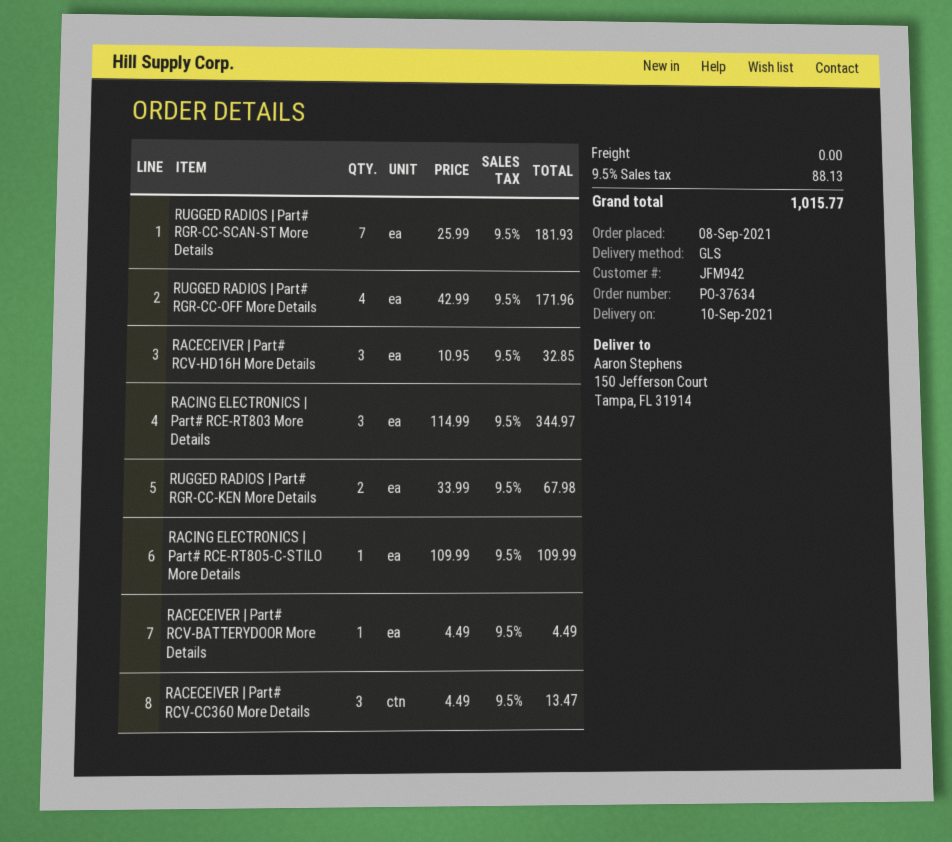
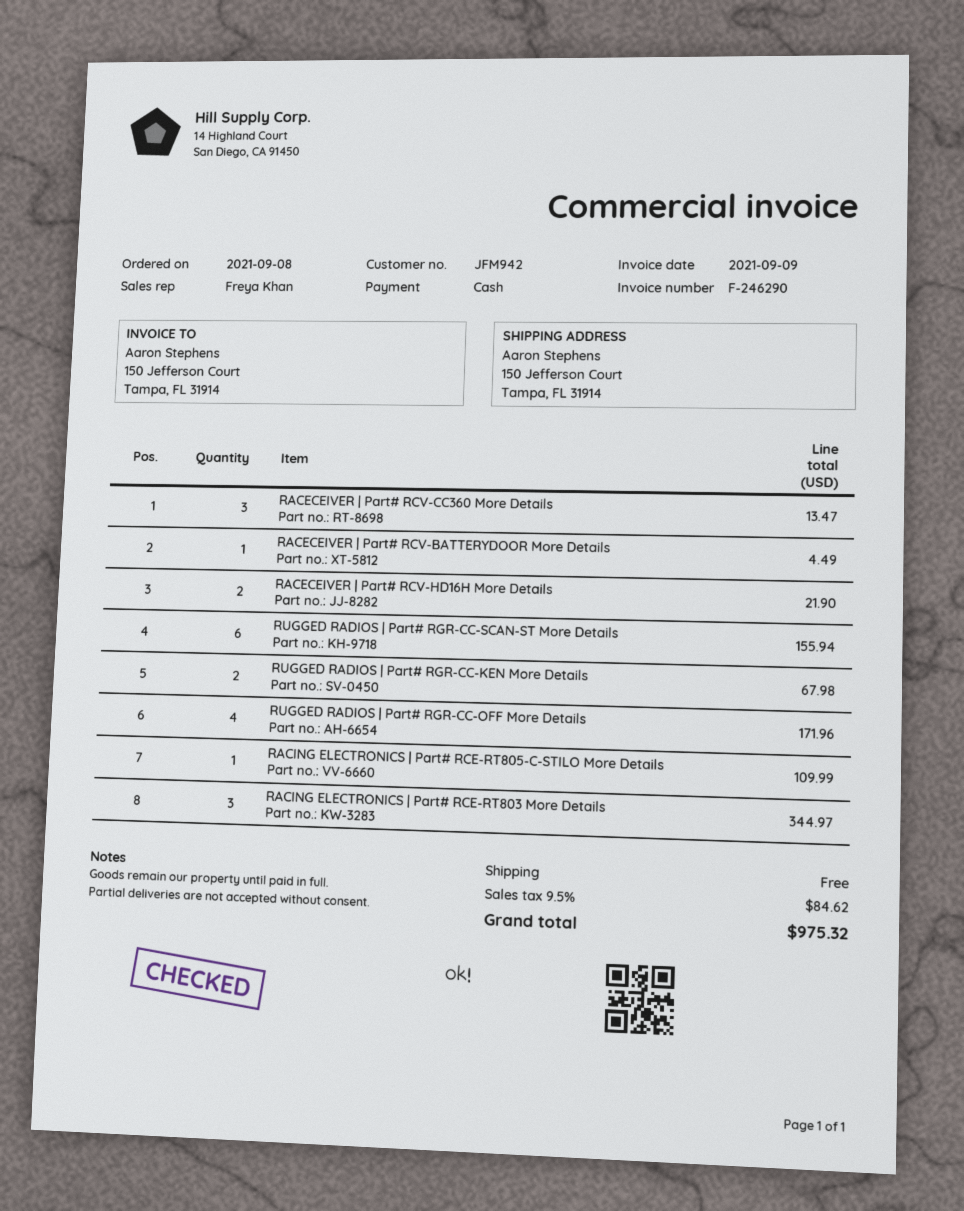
RUGGED RADIOS | Part# RGR-CC-SCAN-ST More Details: 7 for 181.93 -> 6 for 155.94
RACECEIVER | Part# RCV-HD16H More Details: 3 for 32.85 -> 2 for 21.90
tax: 9.5% = 88.13 -> 9.5% = 84.62
total: 1015.77 -> 975.32

